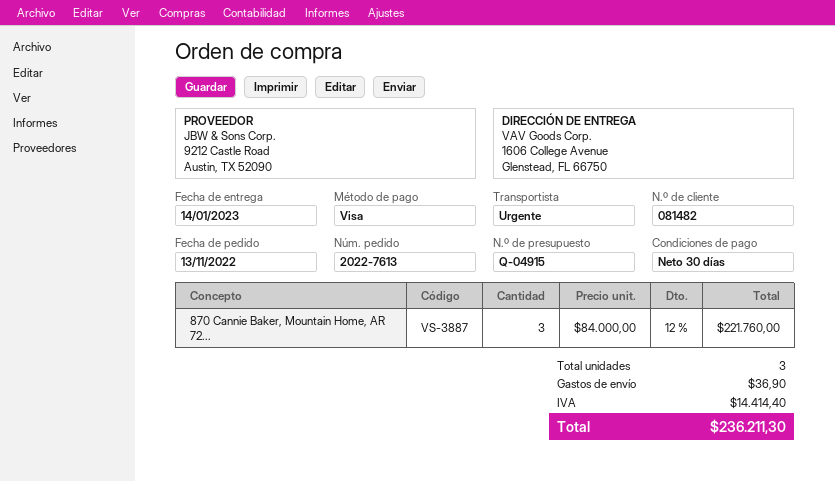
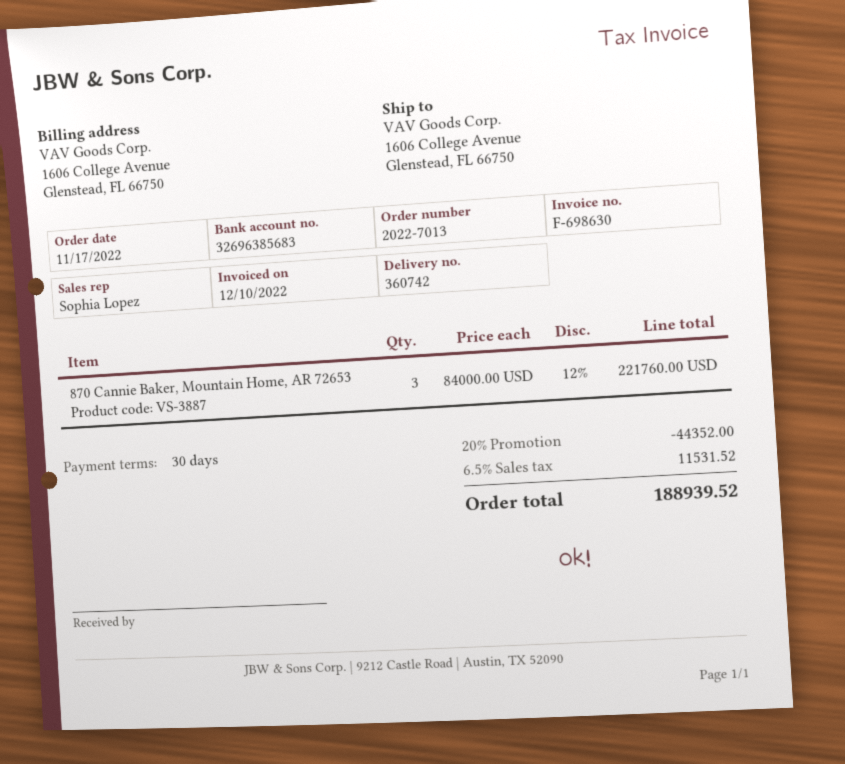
order number: 2022-7613 -> 2022-7013
order date: 2022-11-13 -> 2022-11-17
discount: none -> 20% = 44352.00
shipping: 36.90 -> none
tax: 14414.40 -> 11531.52
total: 236211.30 -> 188939.52

